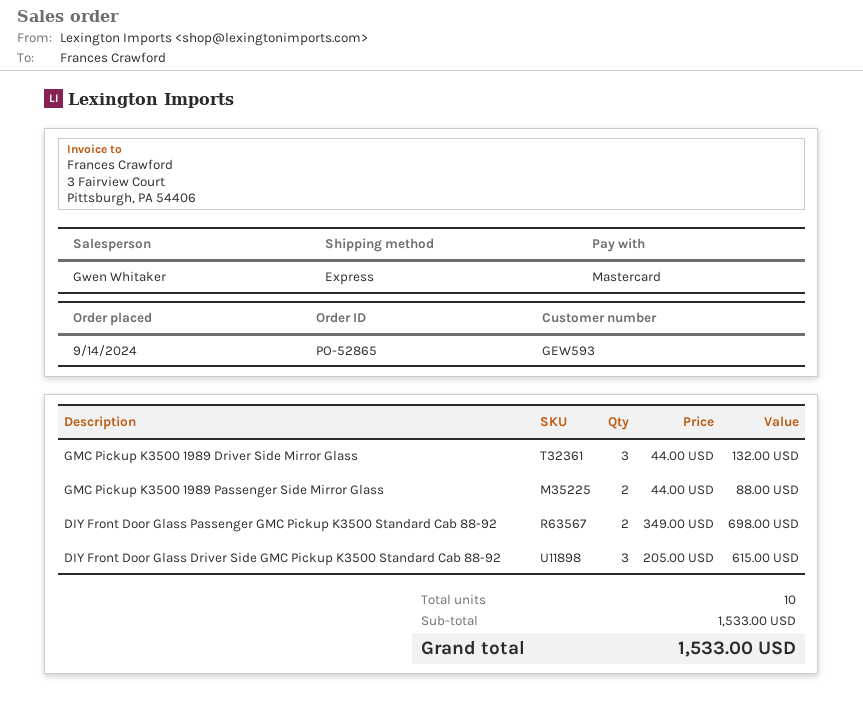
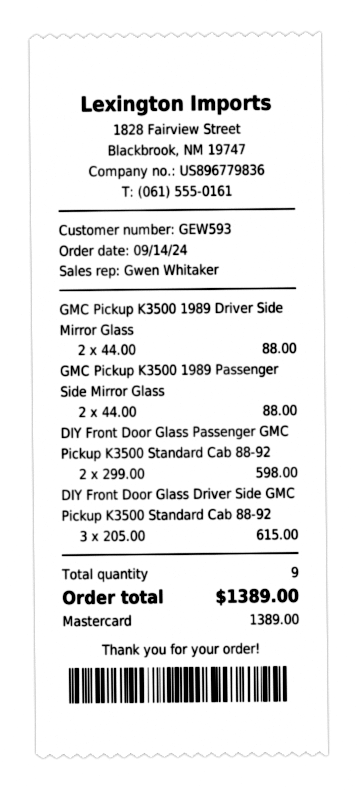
GMC Pickup K3500 1989 Driver Side Mirror Glass: 3 x 44.00 = 132.00 -> 2 x 44.00 = 88.00
DIY Front Door Glass Passenger GMC Pickup K3500 Standard Cab 88-92: 2 x 349.00 = 698.00 -> 2 x 299.00 = 598.00
total quantity: 10 -> 9
total: 1533.00 -> 1389.00

